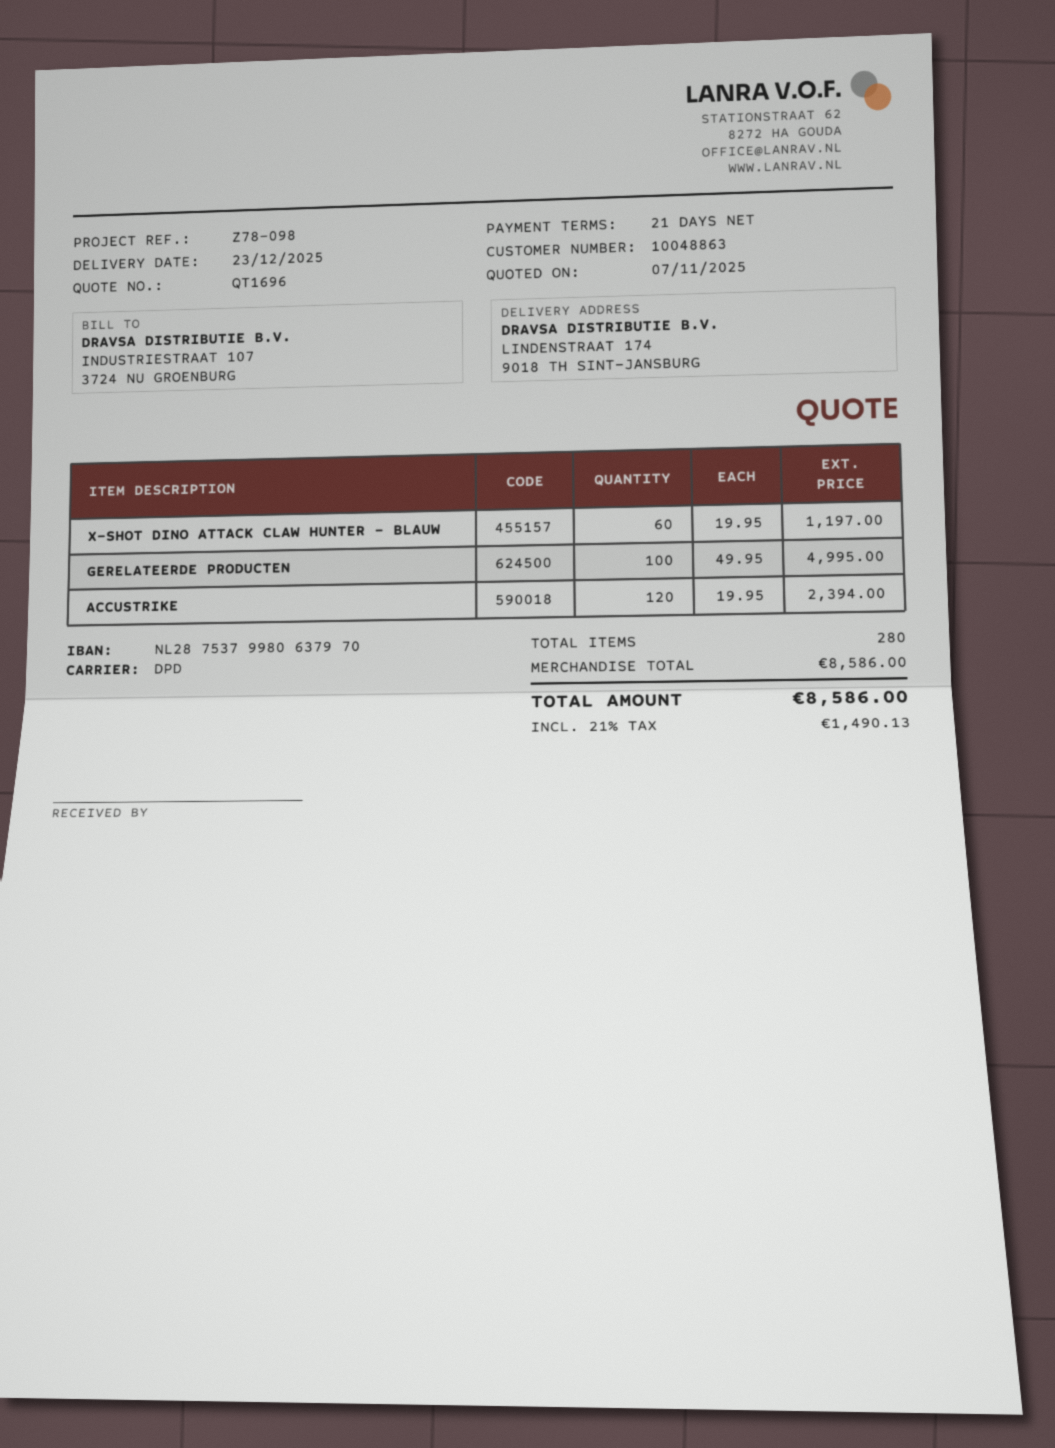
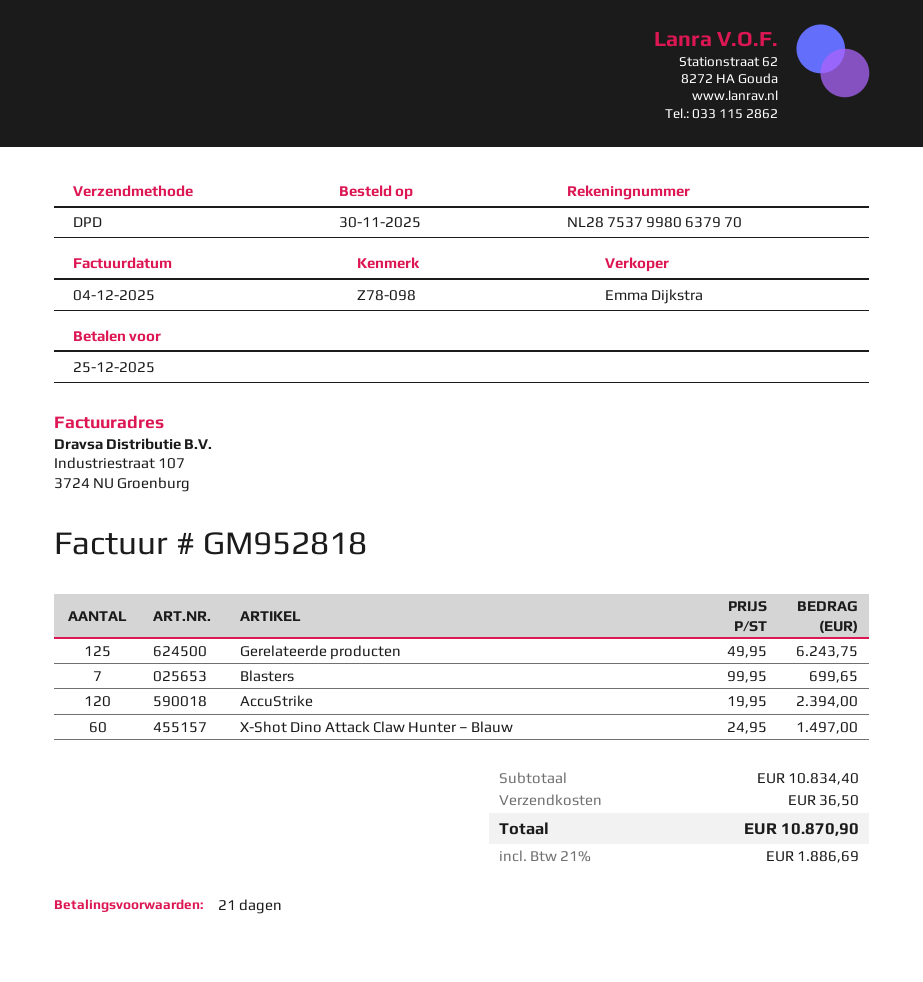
X-SHOT DINO ATTACK CLAW HUNTER – BLAUW: 60 x 19.95 = 1197.00 -> 60 x 24.95 = 1497.00
GERELATEERDE PRODUCTEN: 100 x 49.95 = 4995.00 -> 125 x 49.95 = 6243.75
Blasters: none -> 7 x 99.95 = 699.65
subtotal: 8586.00 -> 10834.40
shipping: none -> 36.50
tax: 21% = 1490.13 -> 21% = 1886.69
total: 8586.00 -> 10870.90

